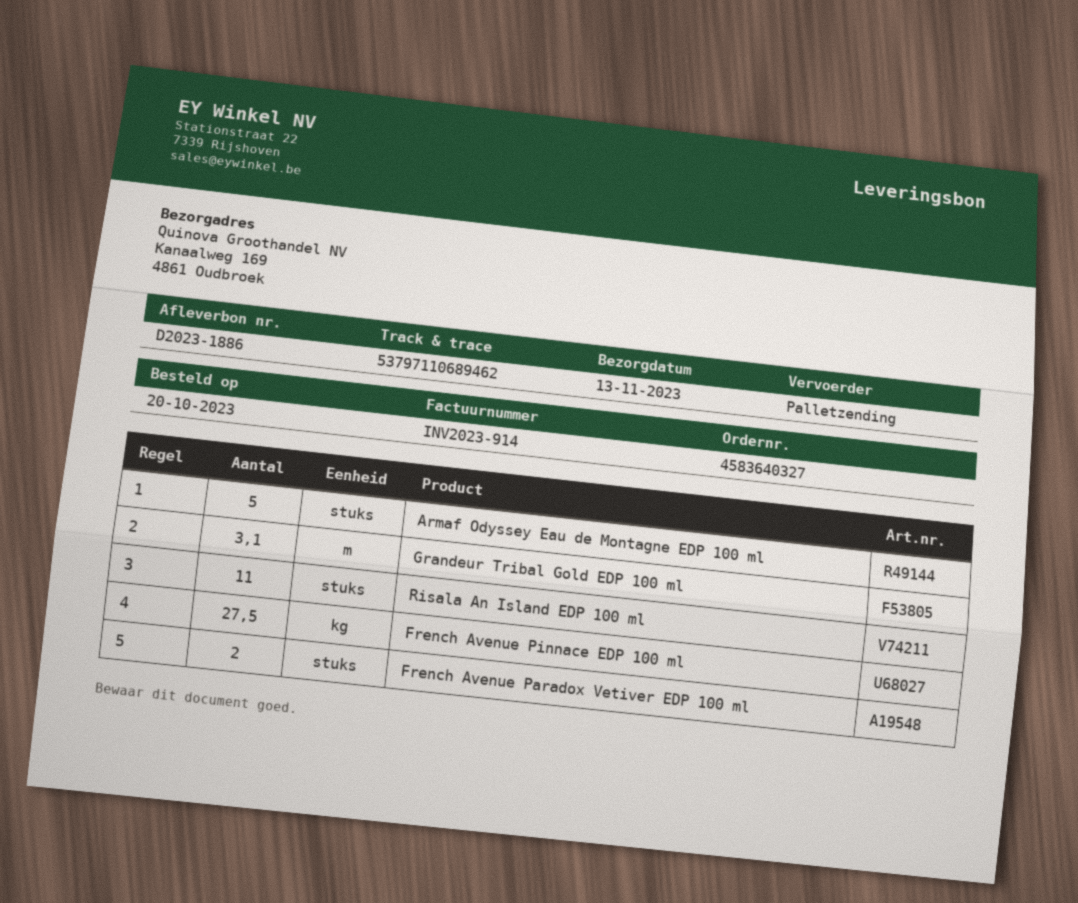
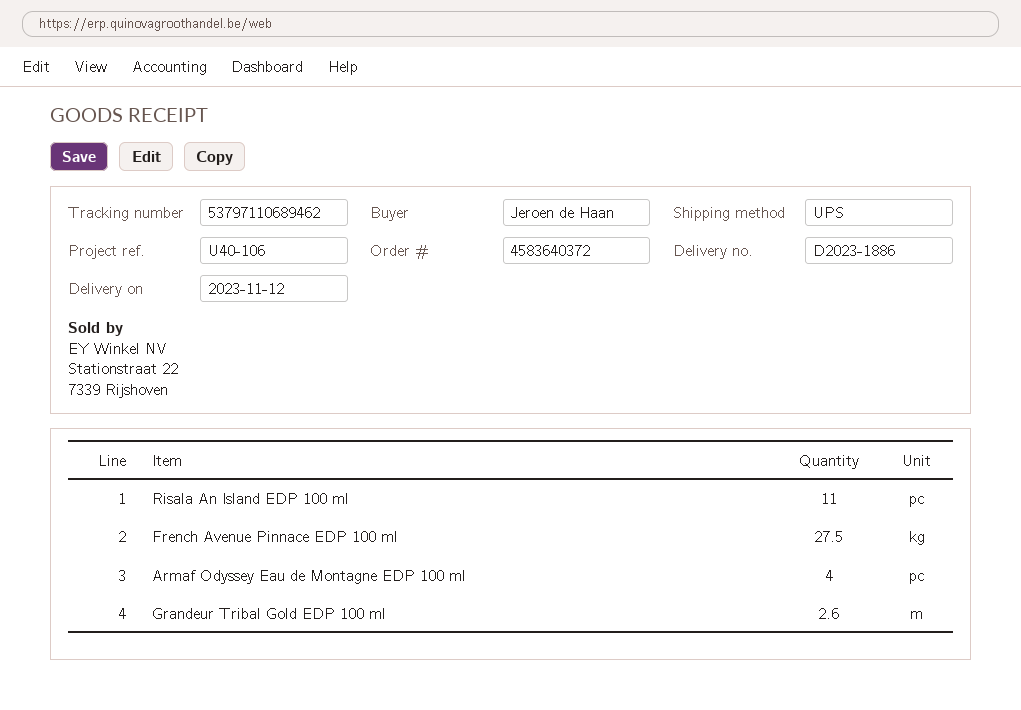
order number: 4583640327 -> 4583640372
delivery date: 2023-11-13 -> 2023-11-12
shipping method: pallet freight -> UPS
Armaf Odyssey Eau de Montagne EDP 100 ml: 5 -> 4
Grandeur Tribal Gold EDP 100 ml: 3.1 -> 2.6
French Avenue Paradox Vetiver EDP 100 ml: 2 -> none

